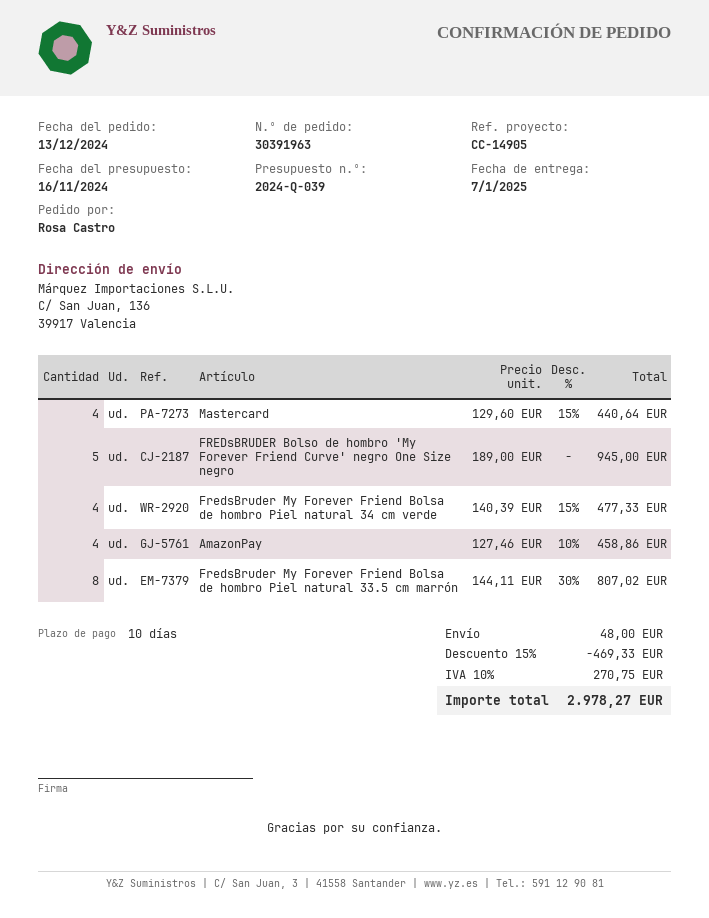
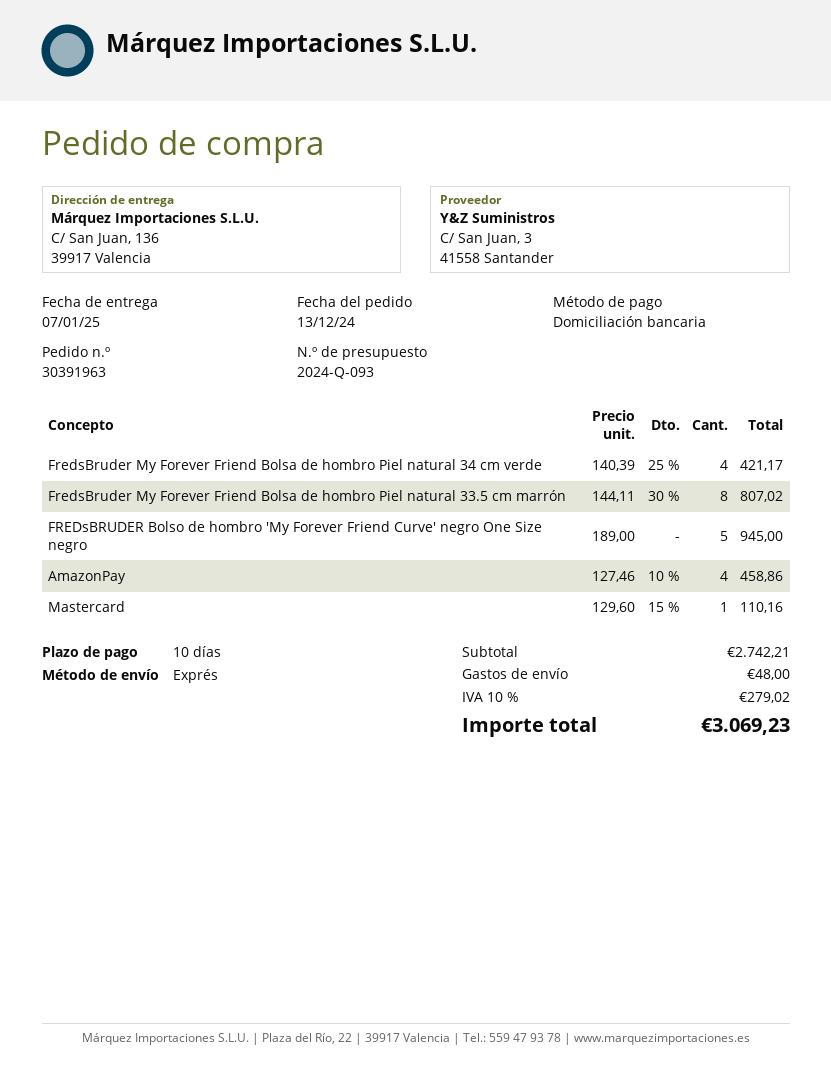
quote number: 2024-Q-039 -> 2024-Q-093
Mastercard: 4 x 129.60 - 15% = 440.64 -> 1 x 129.60 - 15% = 110.16
FredsBruder My Forever Friend Bolsa de hombro Piel natural 34 cm verde: 4 x 140.39 - 15% = 477.33 -> 4 x 140.39 - 25% = 421.17
discount: 15% = 469.33 -> none
tax: 10% = 270.75 -> 10% = 279.02
total: 2978.27 -> 3069.23

